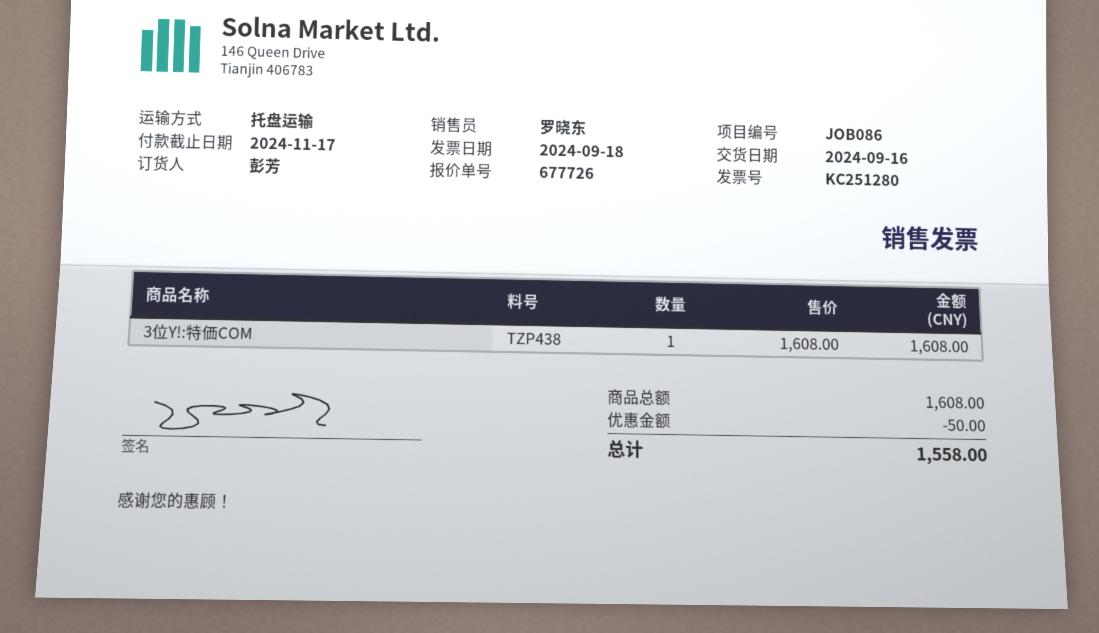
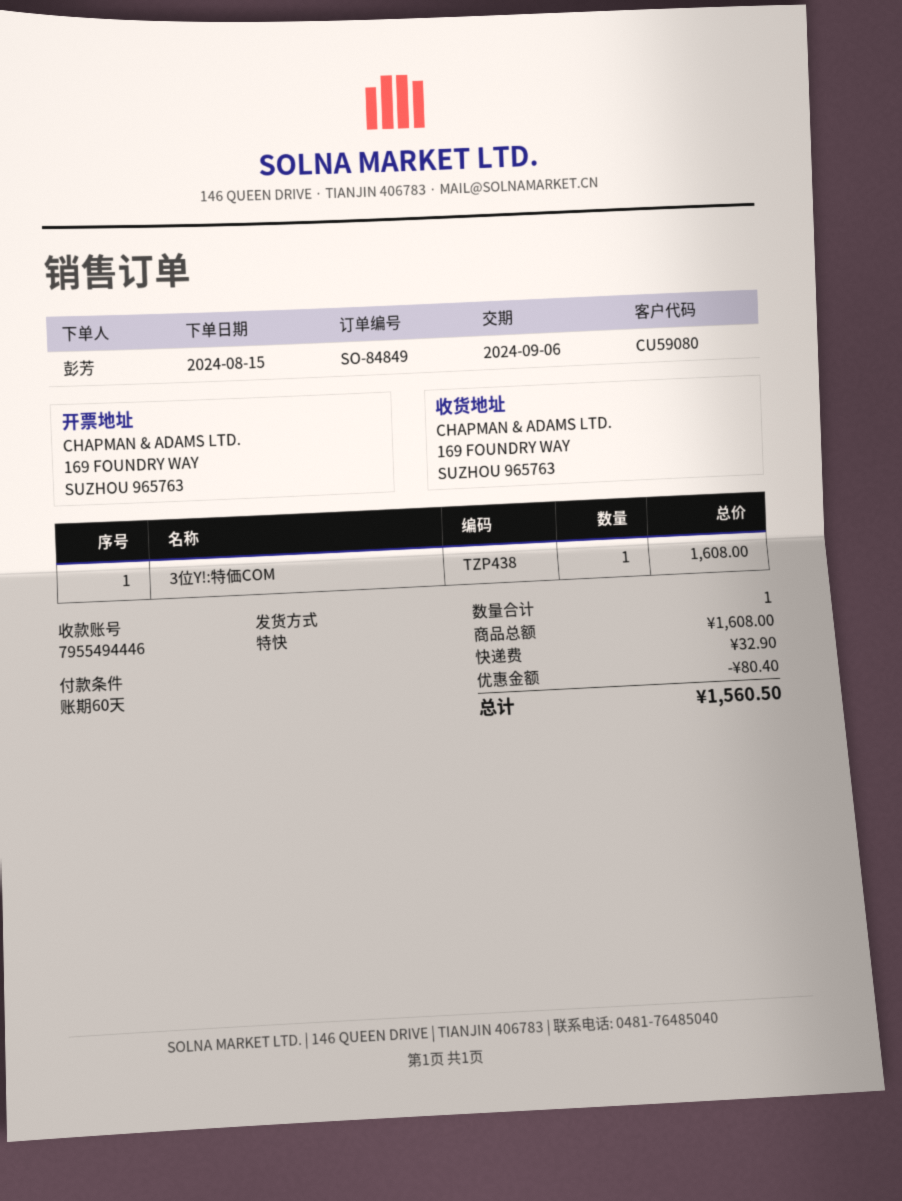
delivery date: 2024-09-16 -> 2024-09-06
shipping method: pallet freight -> express
discount: 50.00 -> 80.40
shipping: none -> 32.90
total: 1558.00 -> 1560.50

